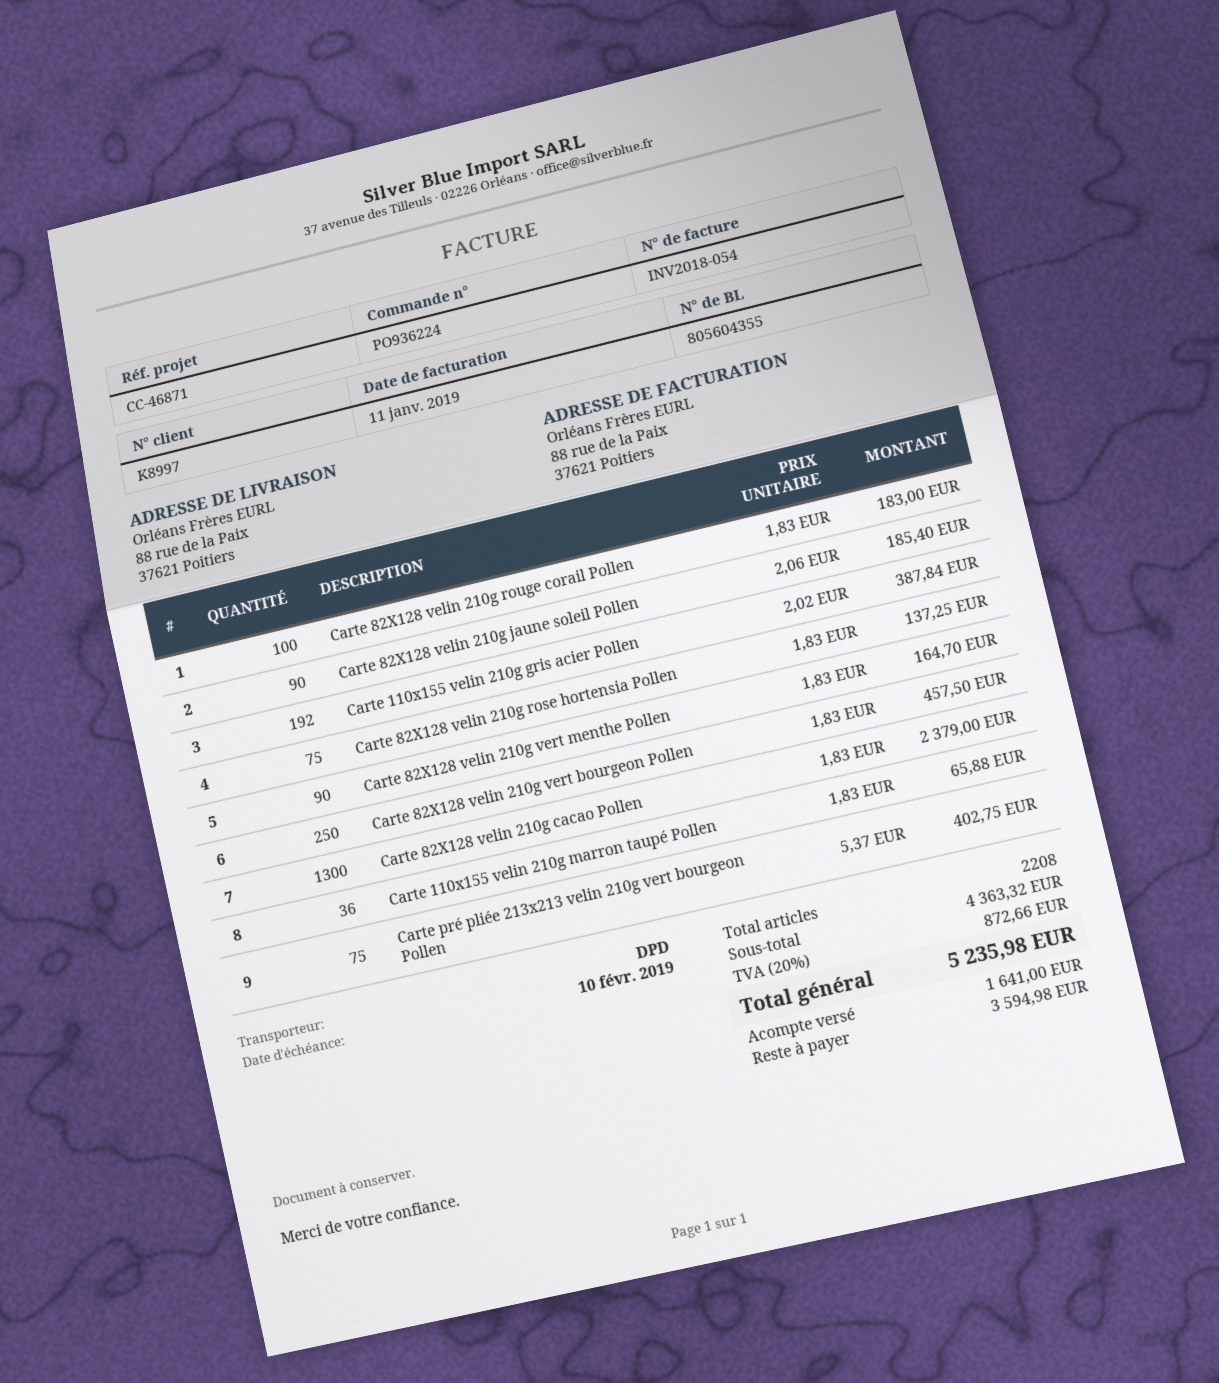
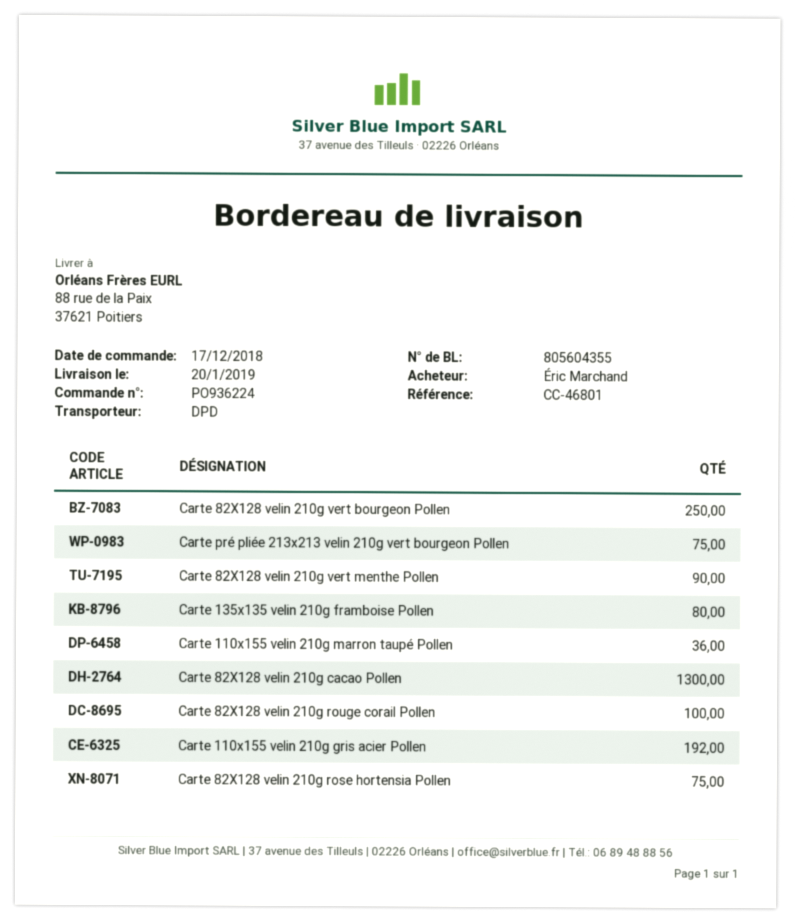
reference: CC-46871 -> CC-46801
Carte 82X128 velin 210g jaune soleil Pollen: 90 -> none
Carte 135x135 velin 210g framboise Pollen: none -> 80

